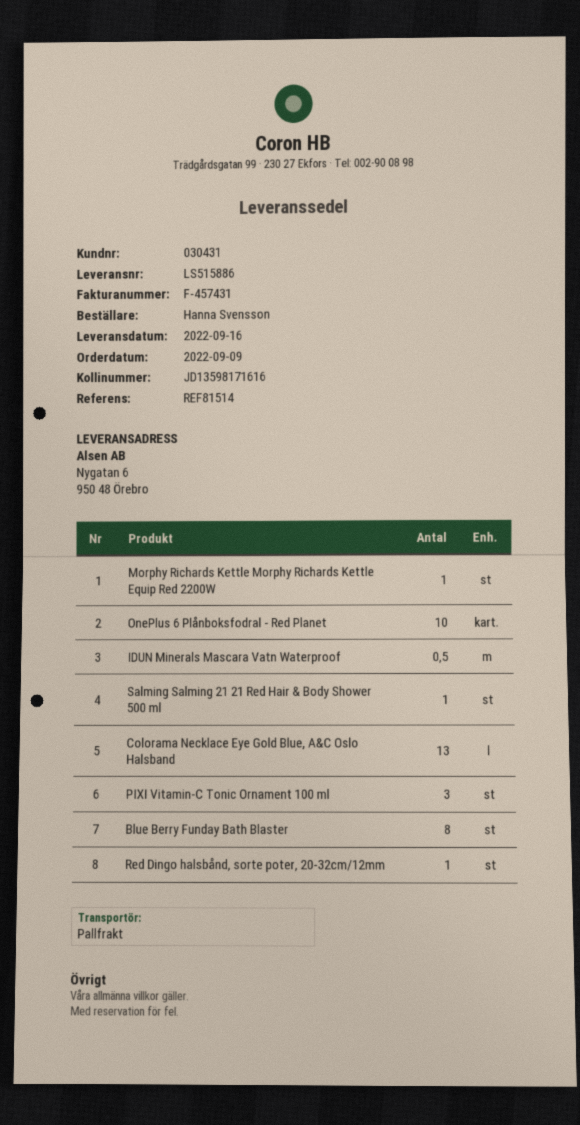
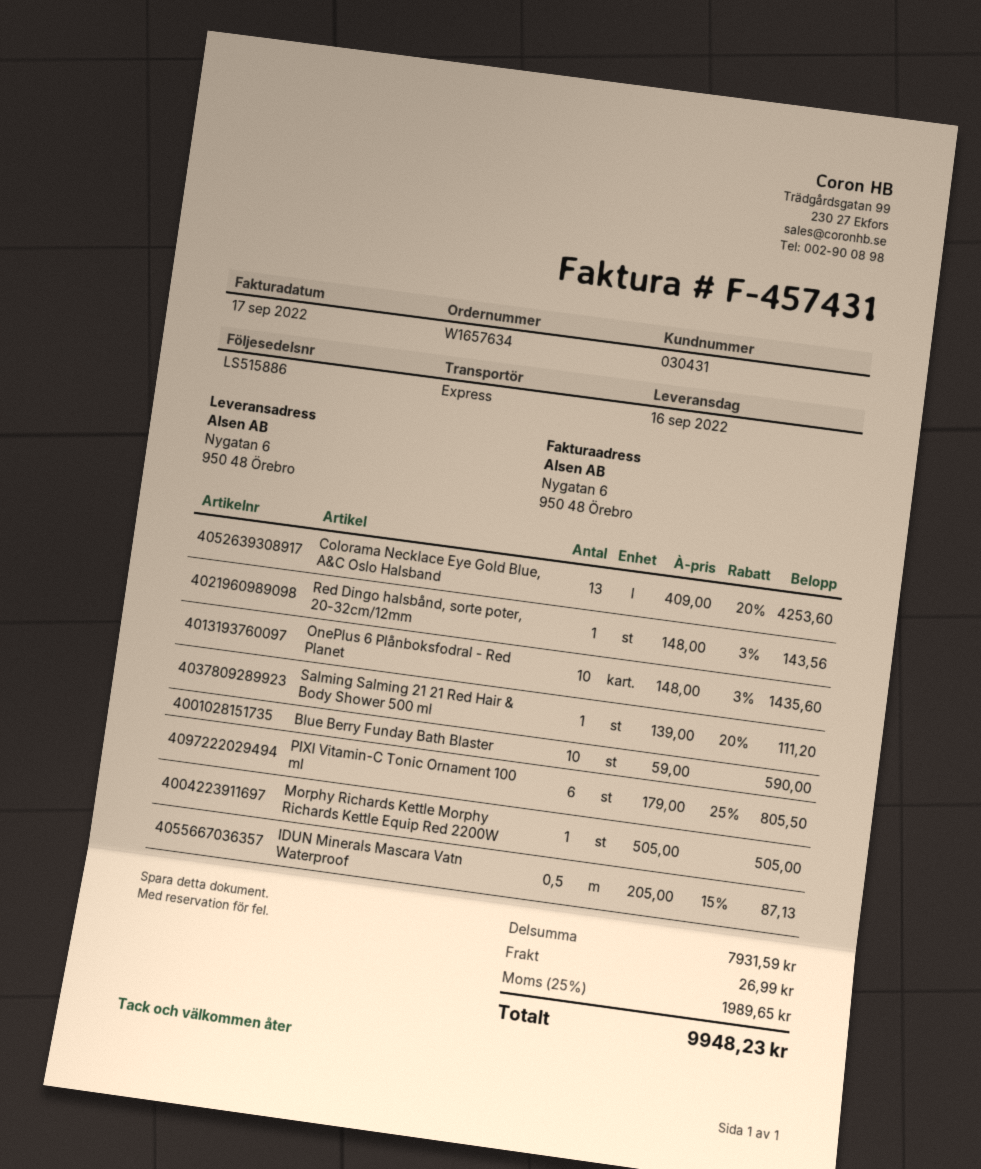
shipping method: pallet freight -> express
PIXI Vitamin-C Tonic Ornament 100 ml: 3 -> 6
Blue Berry Funday Bath Blaster: 8 -> 10

